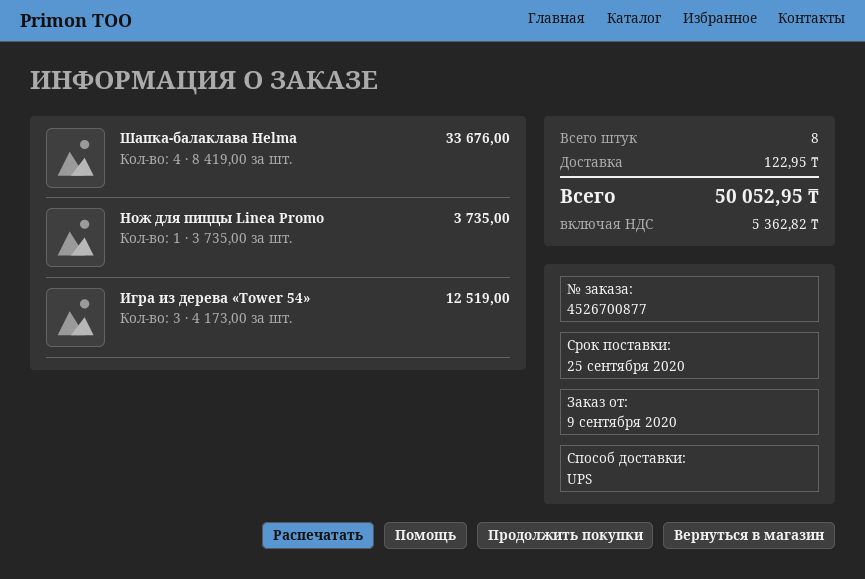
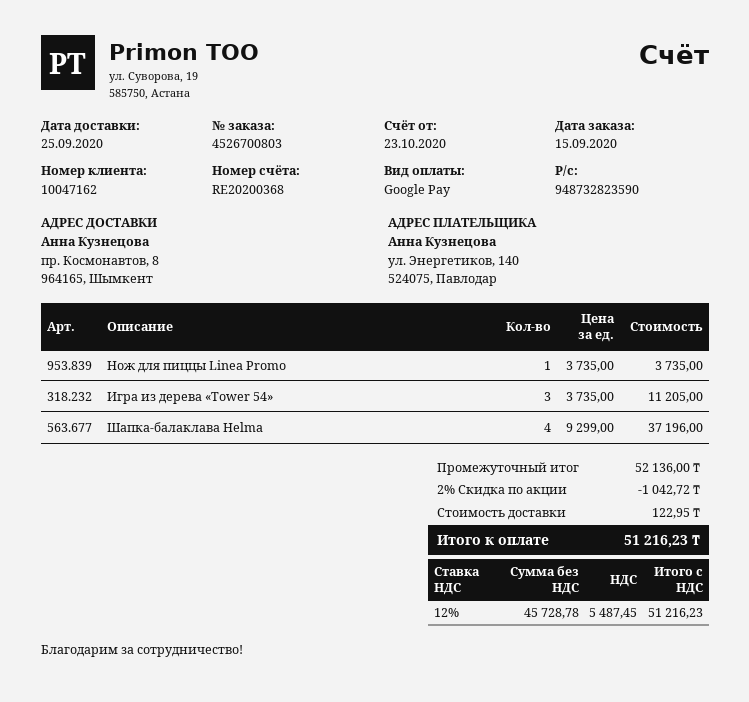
order number: 4526700877 -> 4526700803
order date: 2020-09-09 -> 2020-09-15
Шапка-балаклава Helma: 4 x 8419.00 = 33676.00 -> 4 x 9299.00 = 37196.00
Игра из дерева «Tower 54»: 3 x 4173.00 = 12519.00 -> 3 x 3735.00 = 11205.00
discount: none -> 2% = 1042.72
tax: 5362.82 -> 5487.45
total: 50052.95 -> 51216.23

